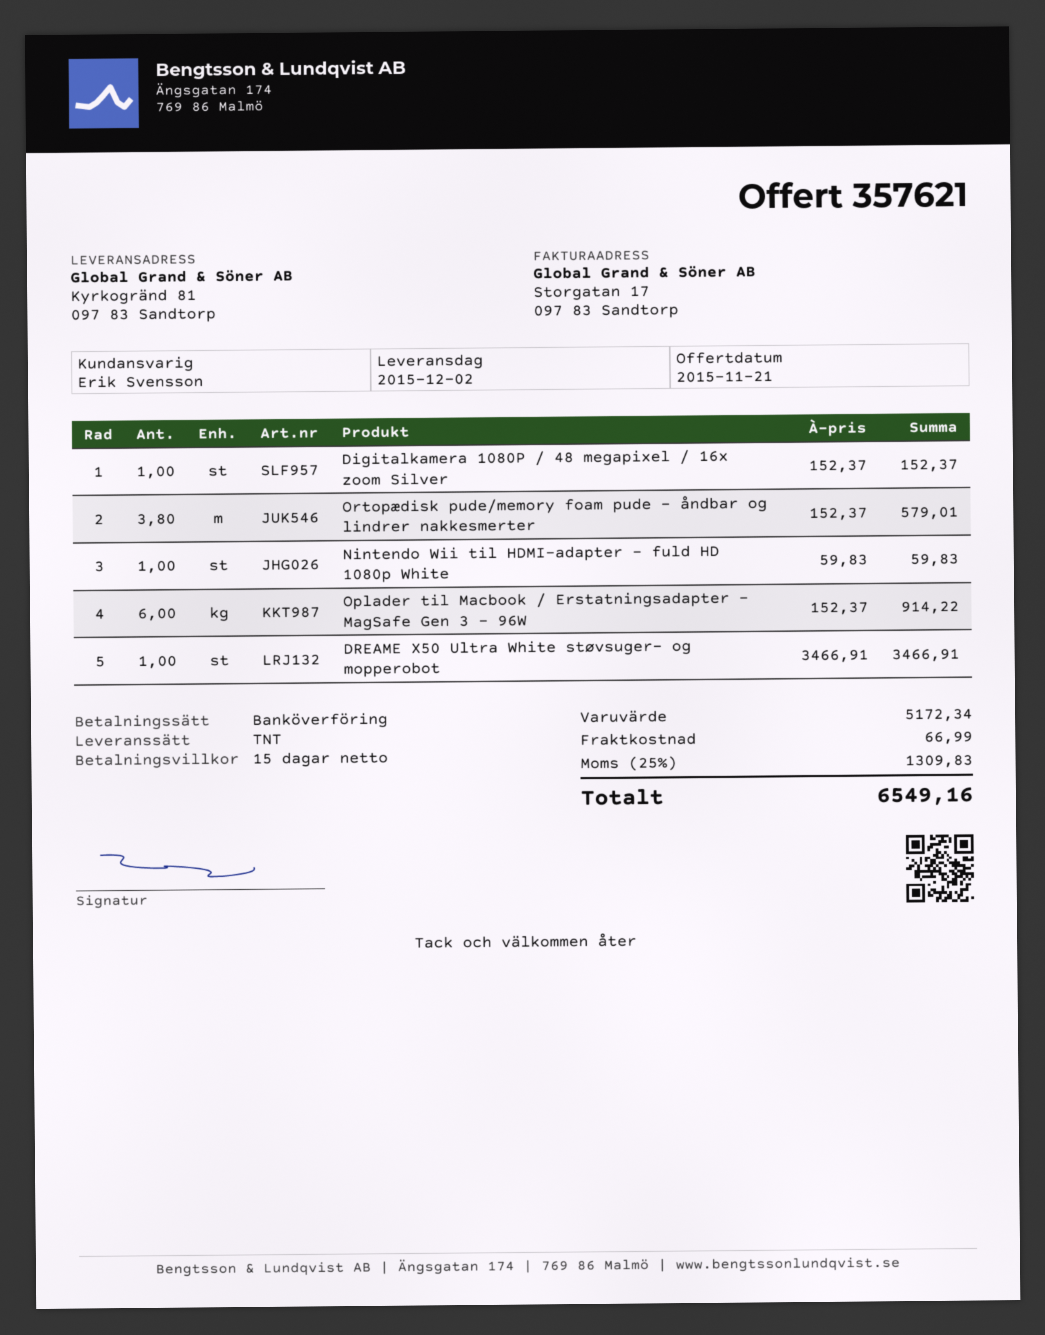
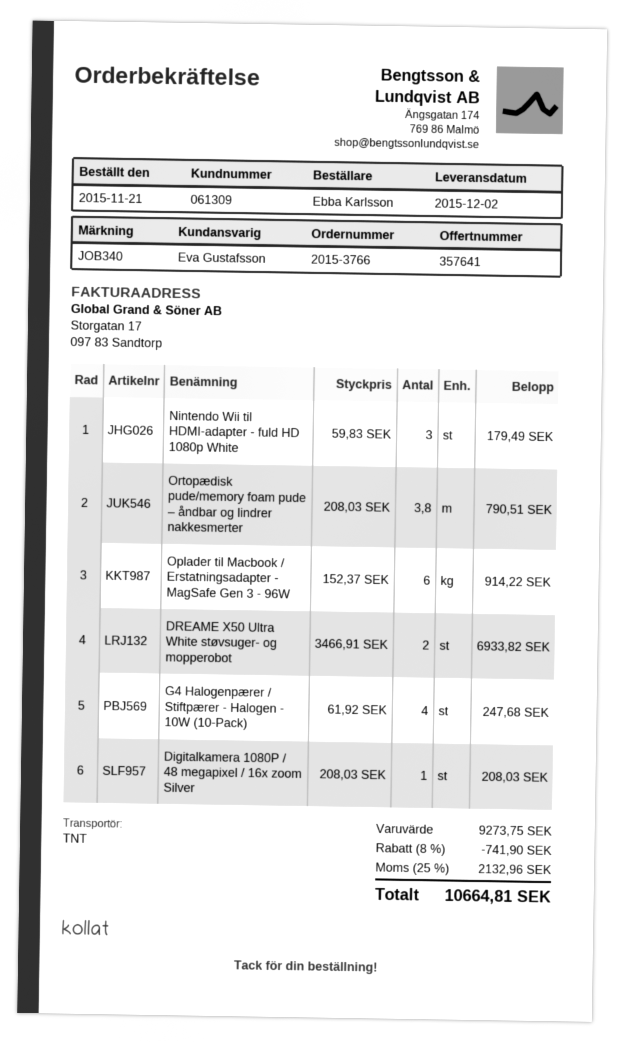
quote number: 357621 -> 357641
sales rep: Erik Svensson -> Eva Gustafsson
Digitalkamera 1080P / 48 megapixel / 16x zoom Silver: 1 x 152.37 = 152.37 -> 1 x 208.03 = 208.03
Ortopædisk pude/memory foam pude – åndbar og lindrer nakkesmerter: 3.8 x 152.37 = 579.01 -> 3.8 x 208.03 = 790.51
Nintendo Wii til HDMI-adapter - fuld HD 1080p White: 1 x 59.83 = 59.83 -> 3 x 59.83 = 179.49
DREAME X50 Ultra White støvsuger- og mopperobot: 1 x 3466.91 = 3466.91 -> 2 x 3466.91 = 6933.82
G4 Halogenpærer / Stiftpærer - Halogen - 10W (10-Pack): none -> 4 x 61.92 = 247.68
subtotal: 5172.34 -> 9273.75
discount: none -> 8% = 741.90
shipping: 66.99 -> none
tax: 25% = 1309.83 -> 25% = 2132.96
total: 6549.16 -> 10664.81

